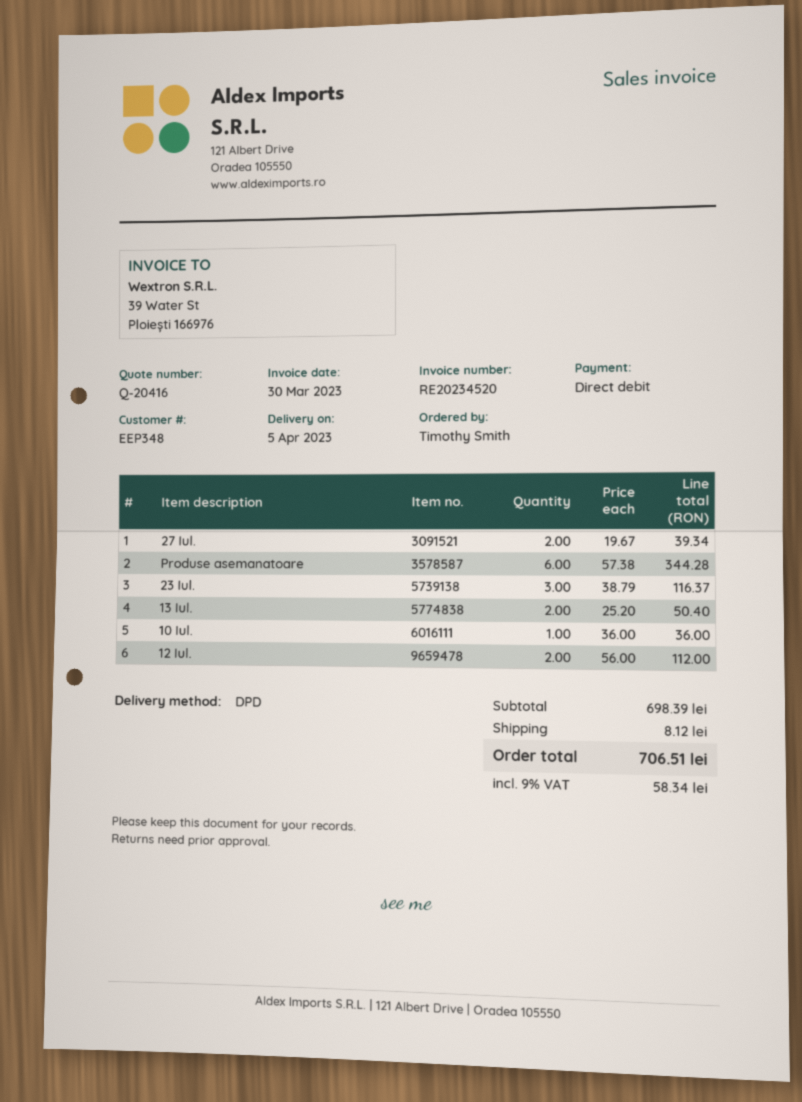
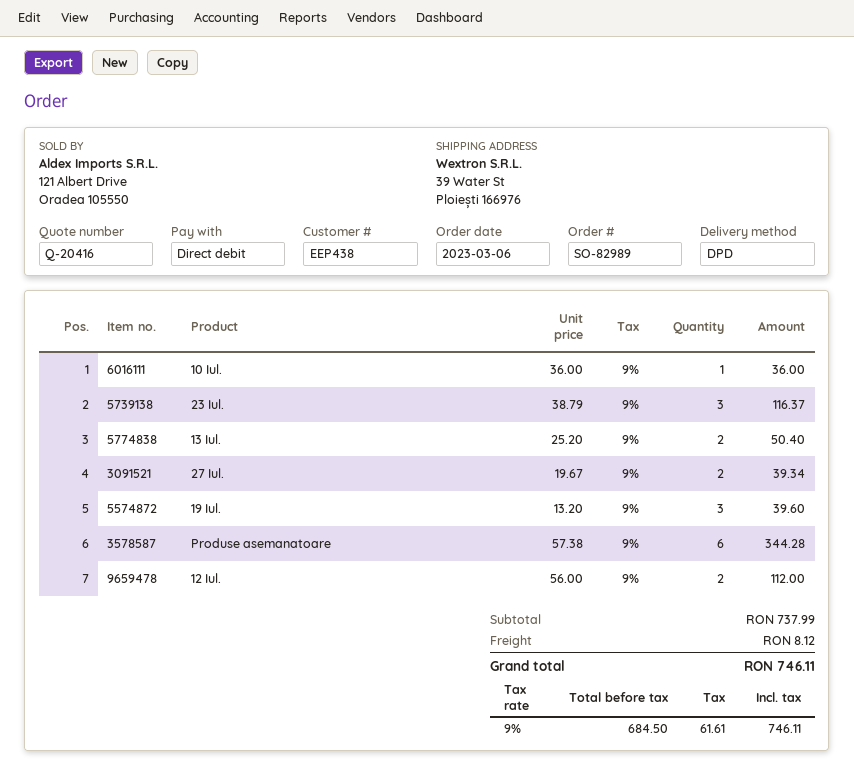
customer number: EEP348 -> EEP438
19 Iul.: none -> 3 x 13.20 = 39.60
subtotal: 698.39 -> 737.99
tax: 9% = 58.34 -> 9% = 61.61
total: 706.51 -> 746.11

